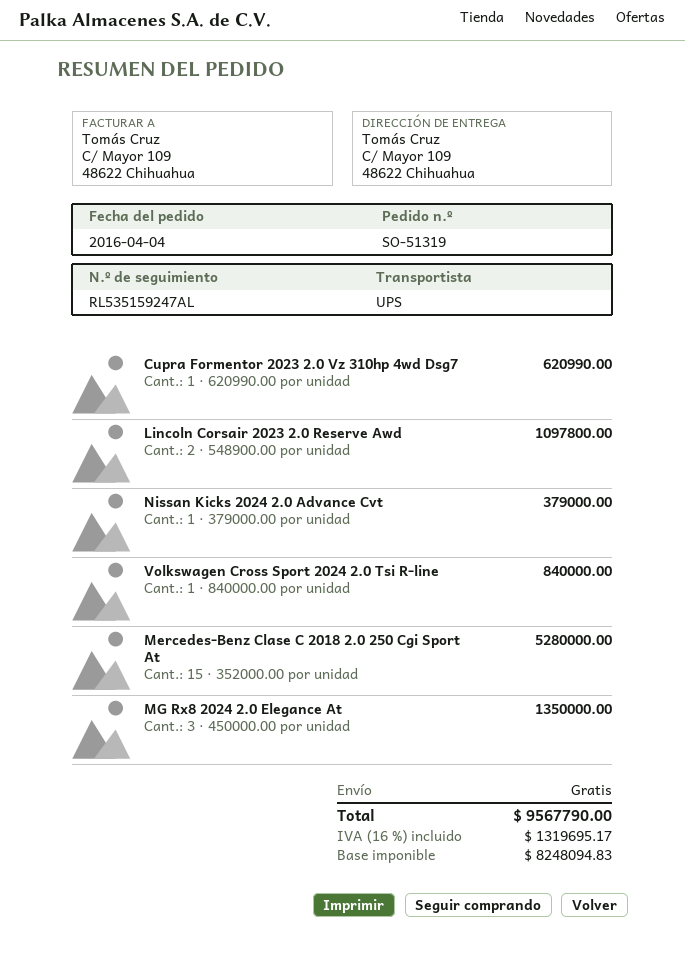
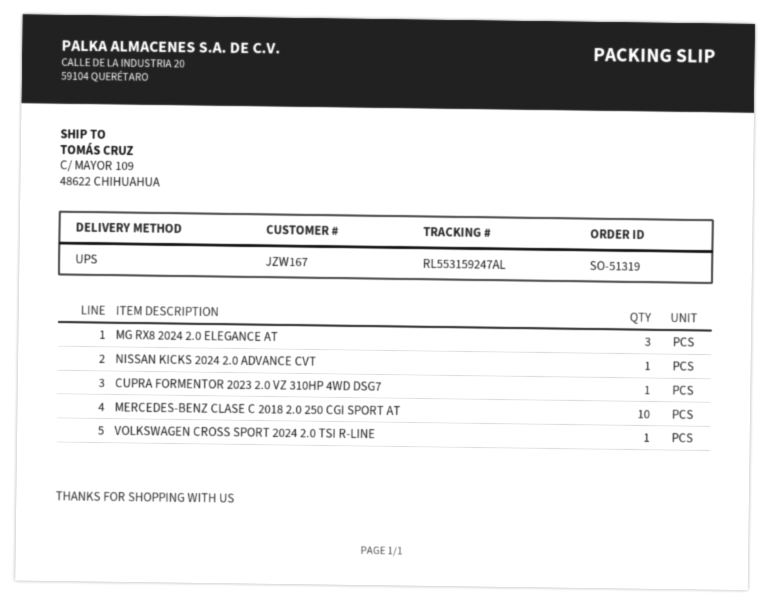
tracking number: RL535159247AL -> RL553159247AL
Lincoln Corsair 2023 2.0 Reserve Awd: 2 -> none
Mercedes-Benz Clase C 2018 2.0 250 Cgi Sport At: 15 -> 10

